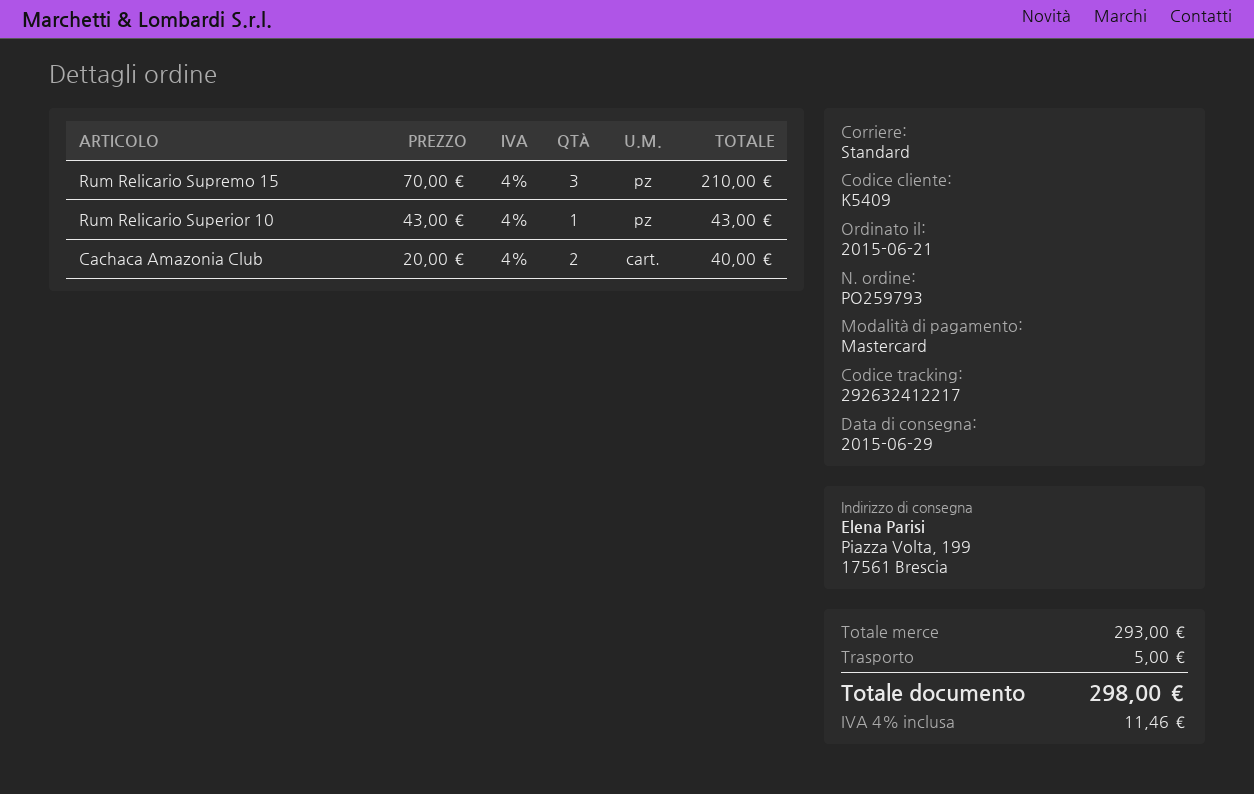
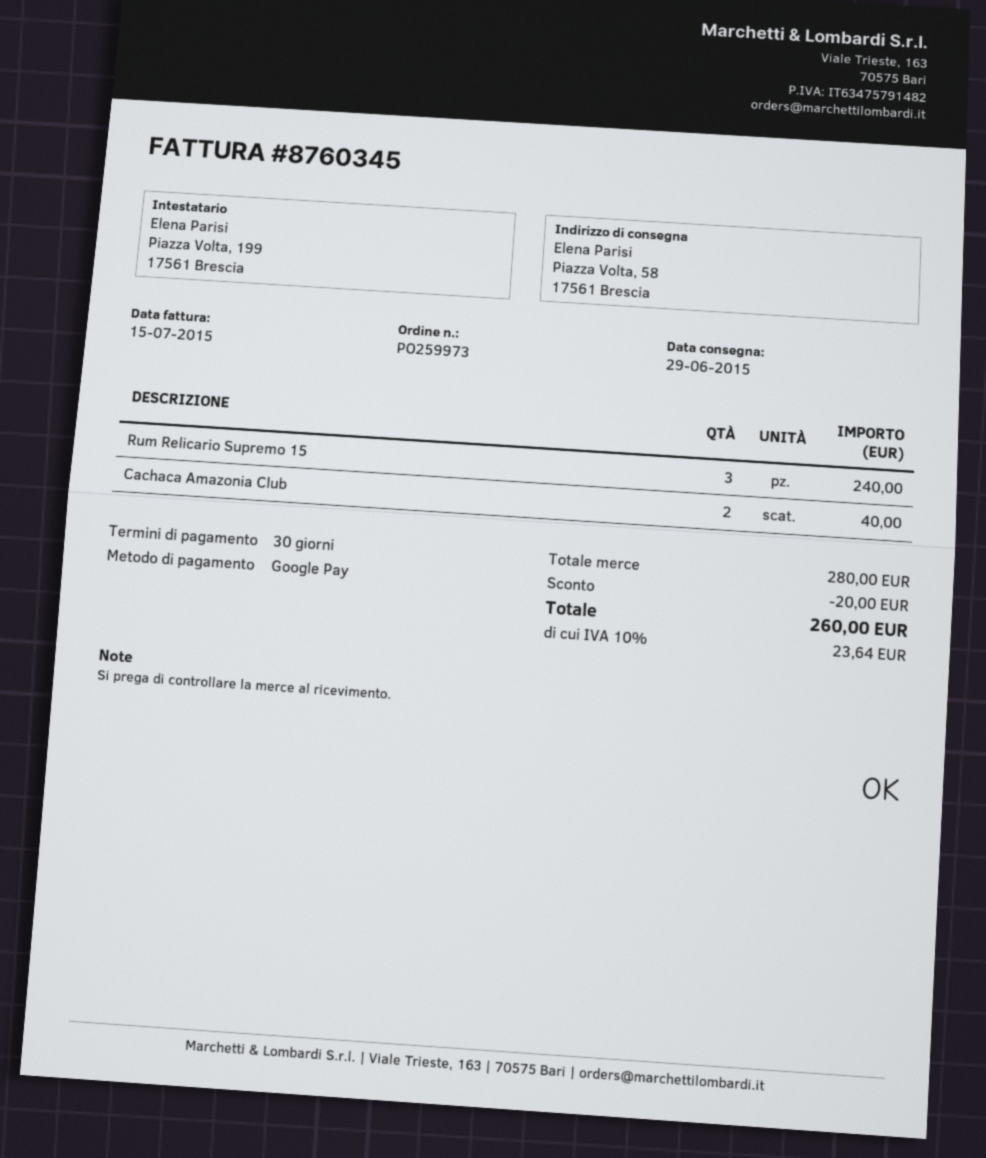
order number: PO259793 -> PO259973
payment method: Mastercard -> Google Pay
ship to: Piazza Volta, 199, 17561 Brescia -> Piazza Volta, 58, 17561 Brescia
Rum Relicario Supremo 15: 3 for 210.00 -> 3 for 240.00
Rum Relicario Superior 10: 1 for 43.00 -> none
subtotal: 293.00 -> 280.00
discount: none -> 20.00
shipping: 5.00 -> none
tax: 4% = 11.46 -> 10% = 23.64
total: 298.00 -> 260.00

